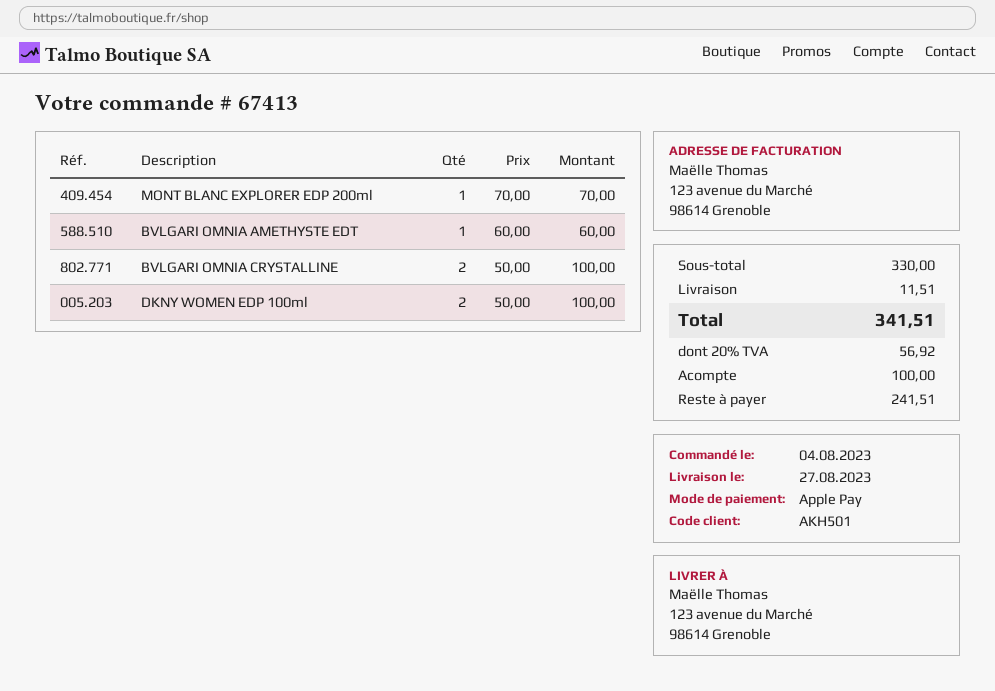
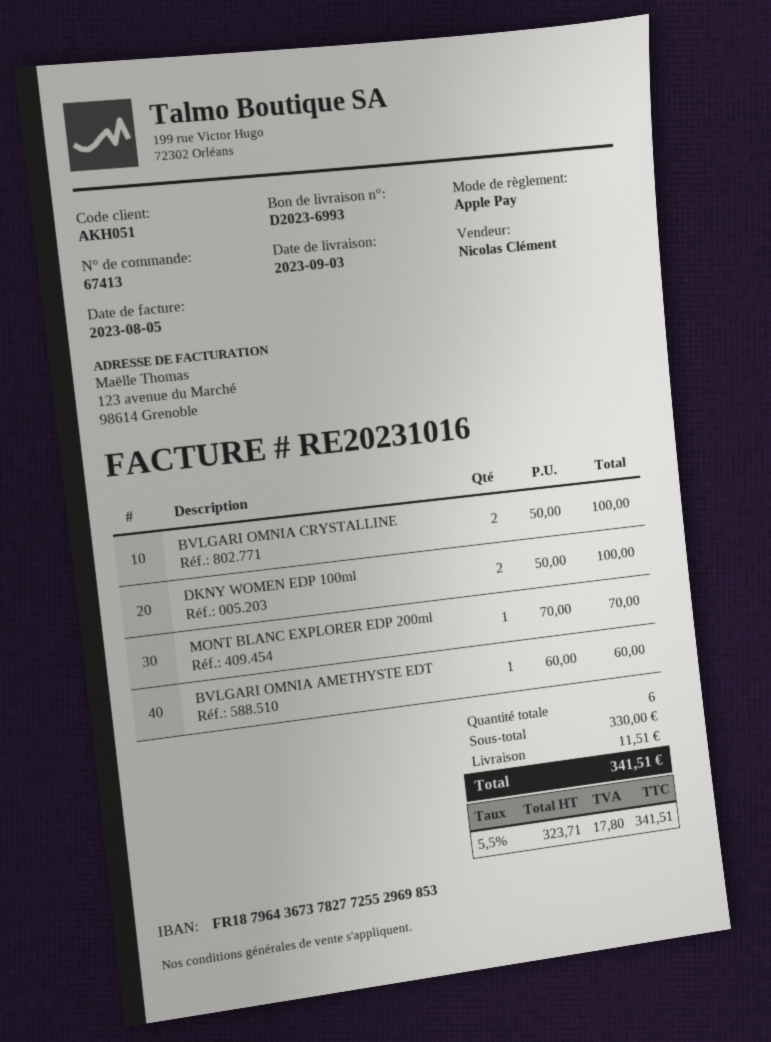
delivery date: 2023-08-27 -> 2023-09-03
customer number: AKH501 -> AKH051
tax: 20% = 56.92 -> 5.5% = 17.80

